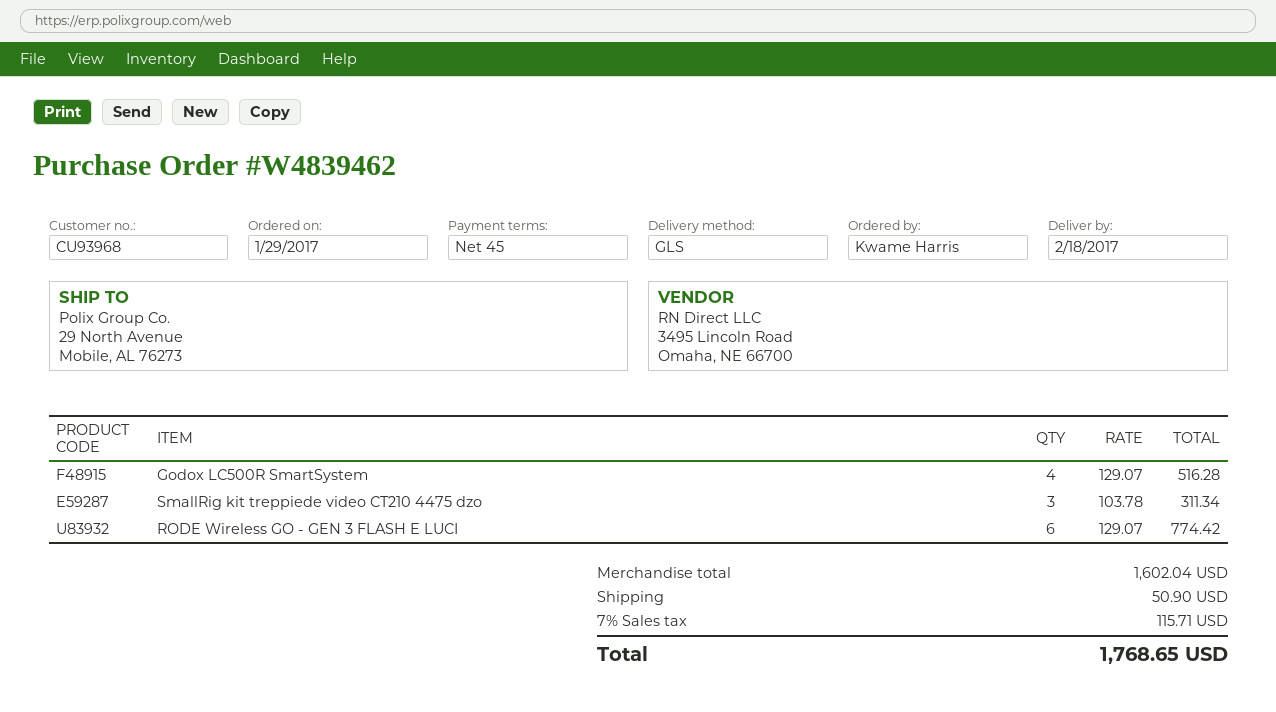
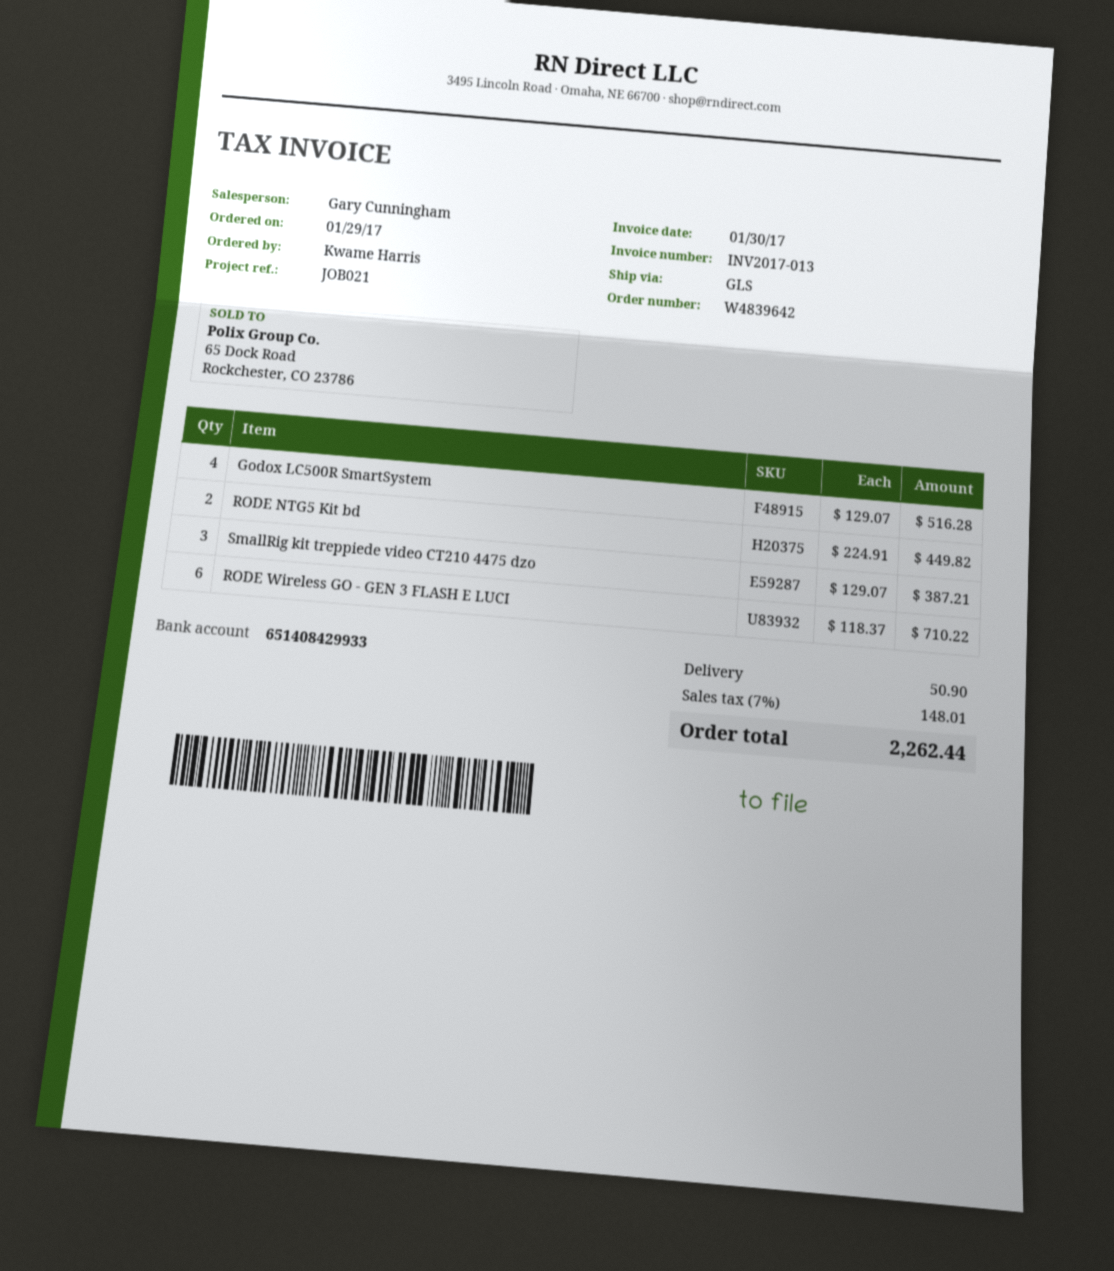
order number: W4839462 -> W4839642
SmallRig kit treppiede video CT210 4475 dzo: 3 x 103.78 = 311.34 -> 3 x 129.07 = 387.21
RODE Wireless GO - GEN 3 FLASH E LUCI: 6 x 129.07 = 774.42 -> 6 x 118.37 = 710.22
RODE NTG5 Kit bd: none -> 2 x 224.91 = 449.82
tax: 7% = 115.71 -> 7% = 148.01
total: 1768.65 -> 2262.44

